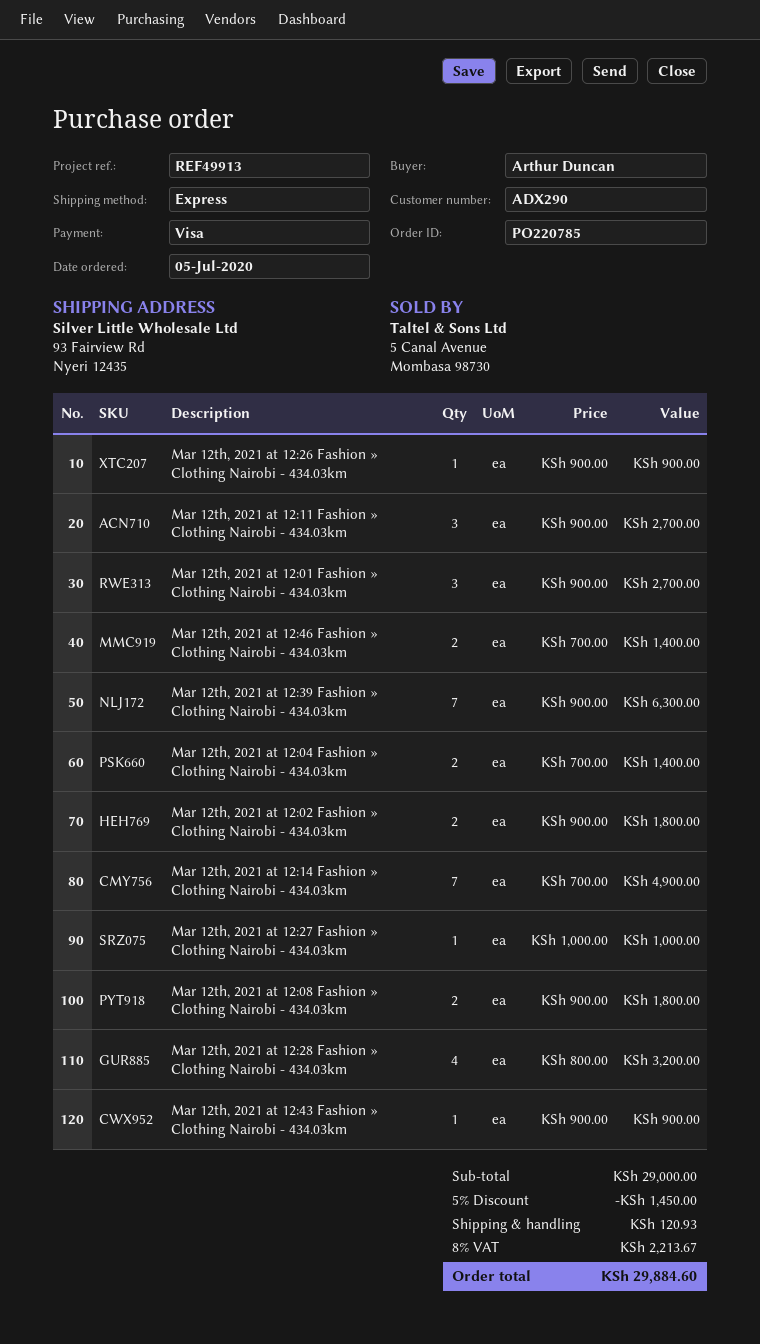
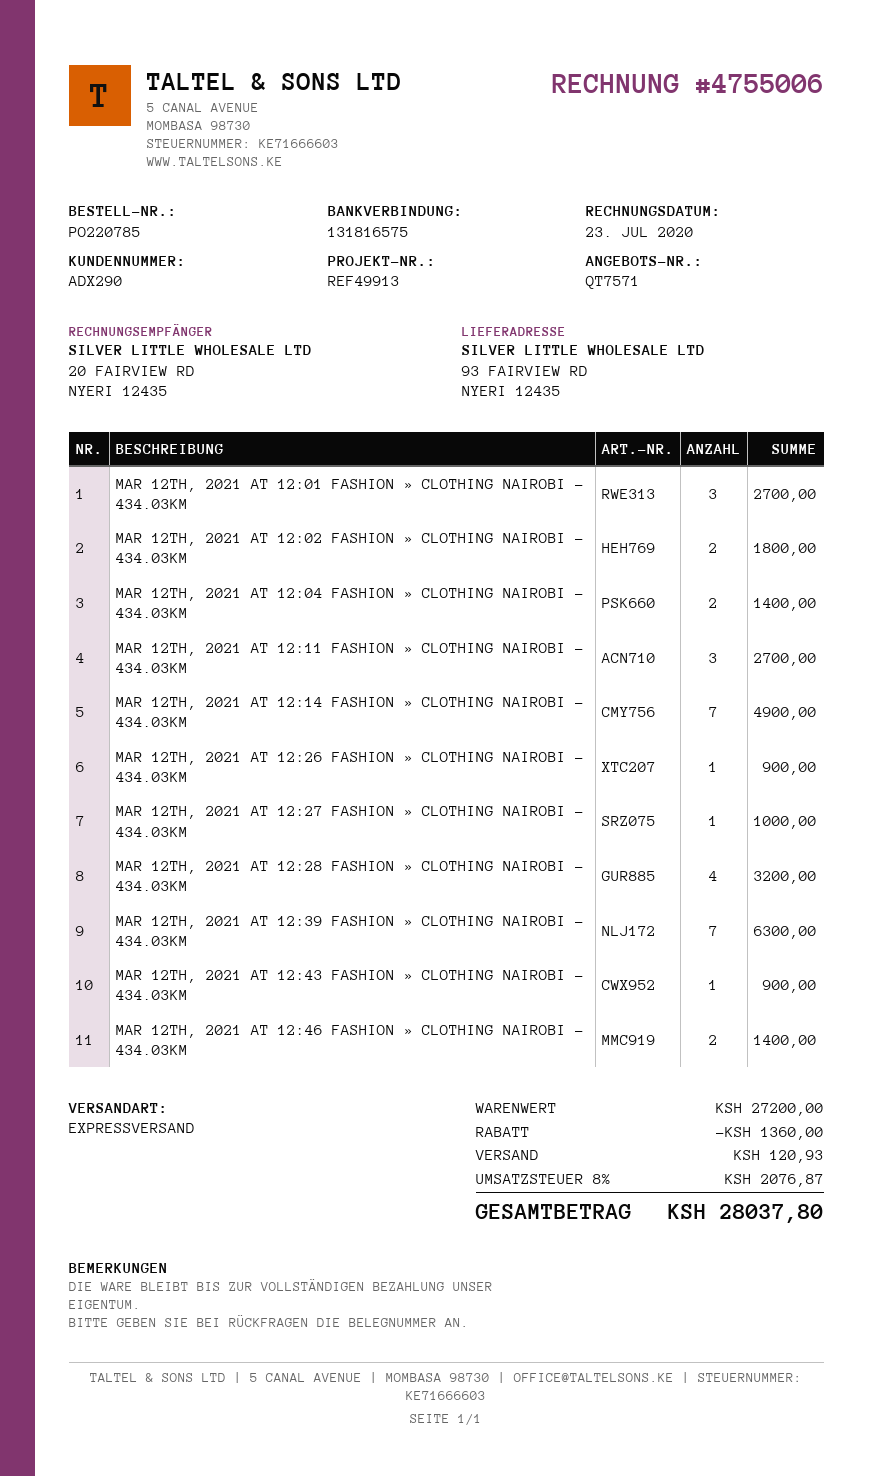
Mar 12th, 2021 at 12:08 Fashion » Clothing Nairobi - 434.03km: 2 for 1800.00 -> none
subtotal: 29000.00 -> 27200.00
discount: 1450.00 -> 1360.00
tax: 8% = 2213.67 -> 8% = 2076.87
total: 29884.60 -> 28037.80

